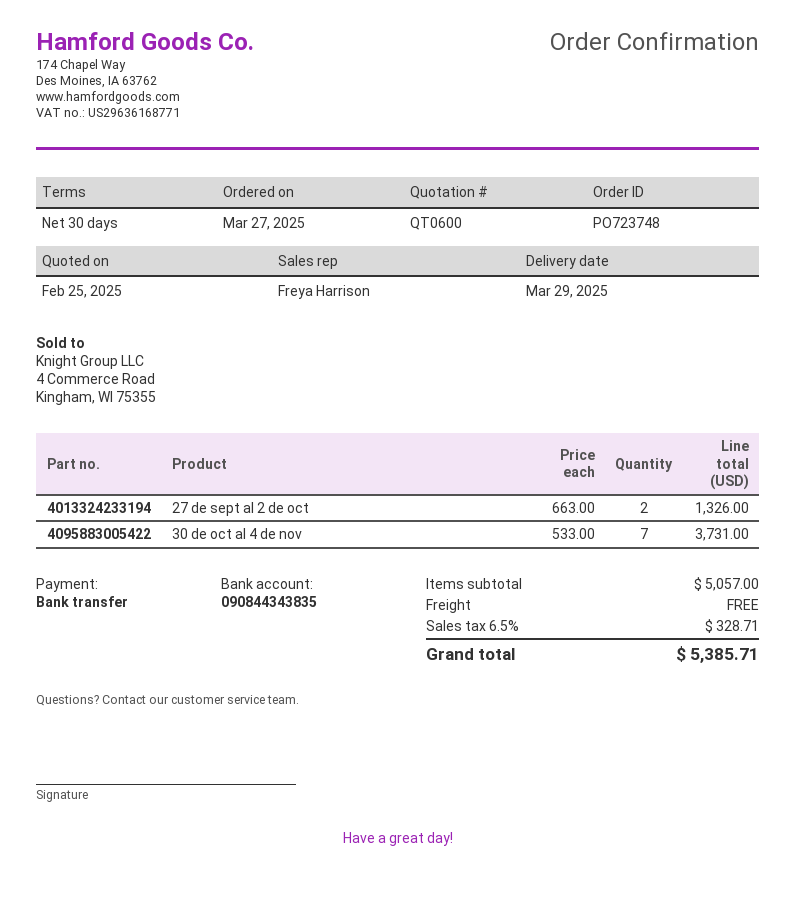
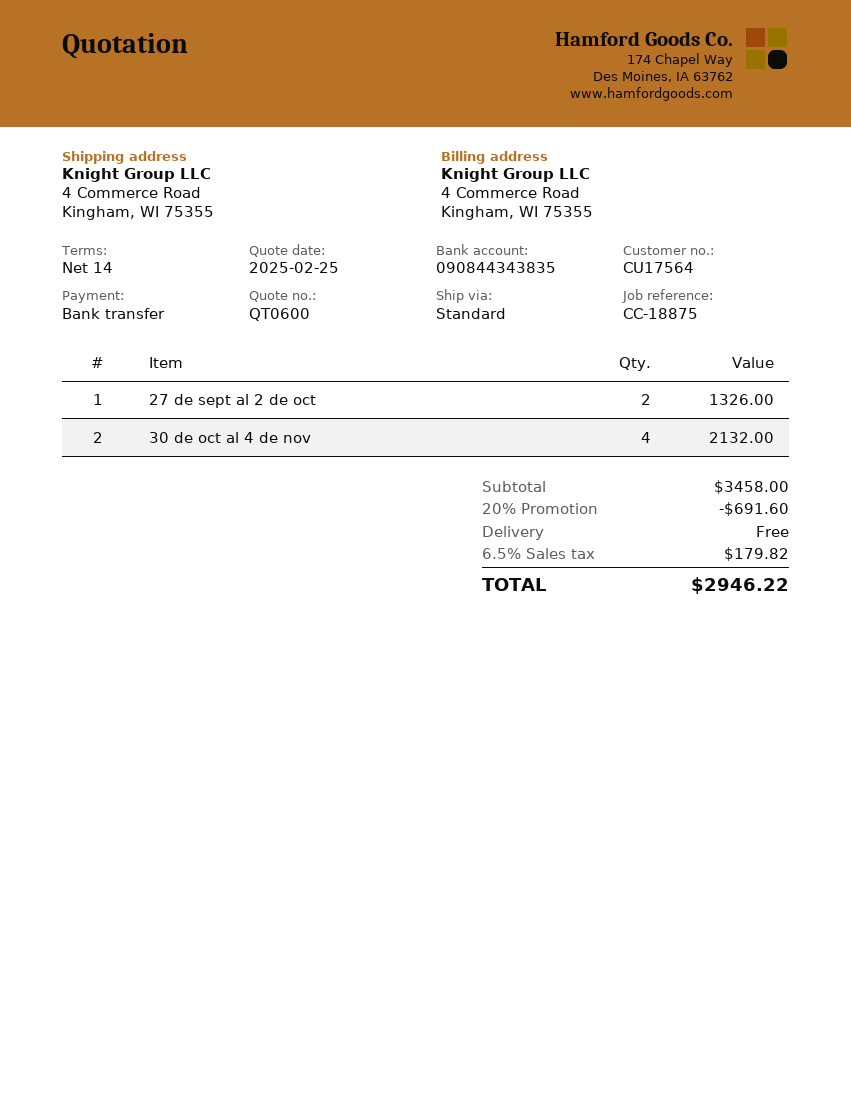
payment terms: 30 days -> 14 days
30 de oct al 4 de nov: 7 for 3731.00 -> 4 for 2132.00
subtotal: 5057.00 -> 3458.00
discount: none -> 20% = 691.60
tax: 6.5% = 328.71 -> 6.5% = 179.82
total: 5385.71 -> 2946.22

